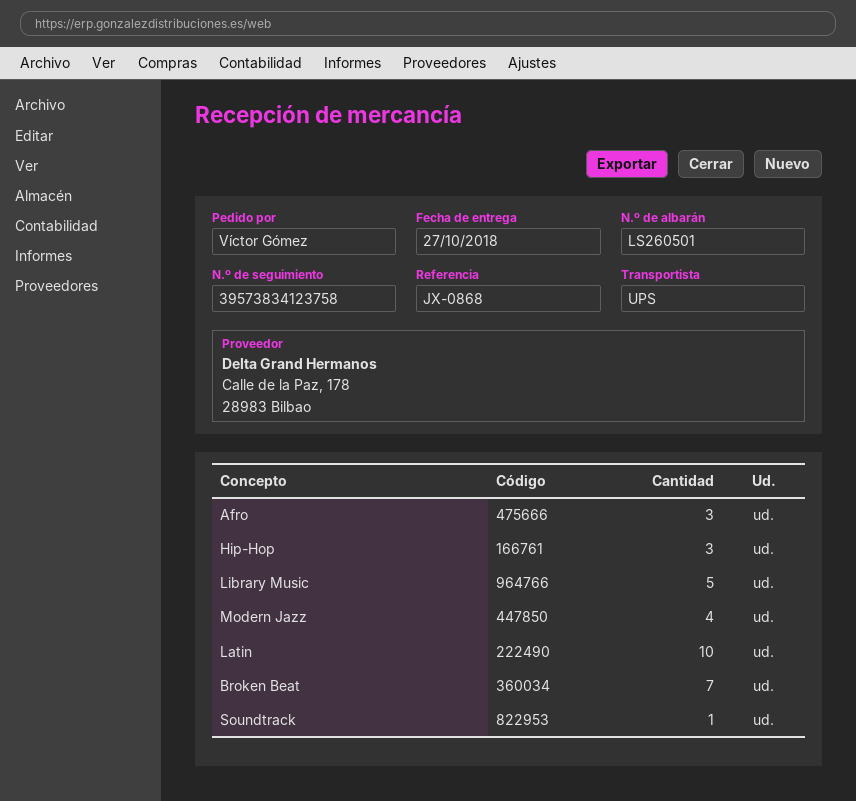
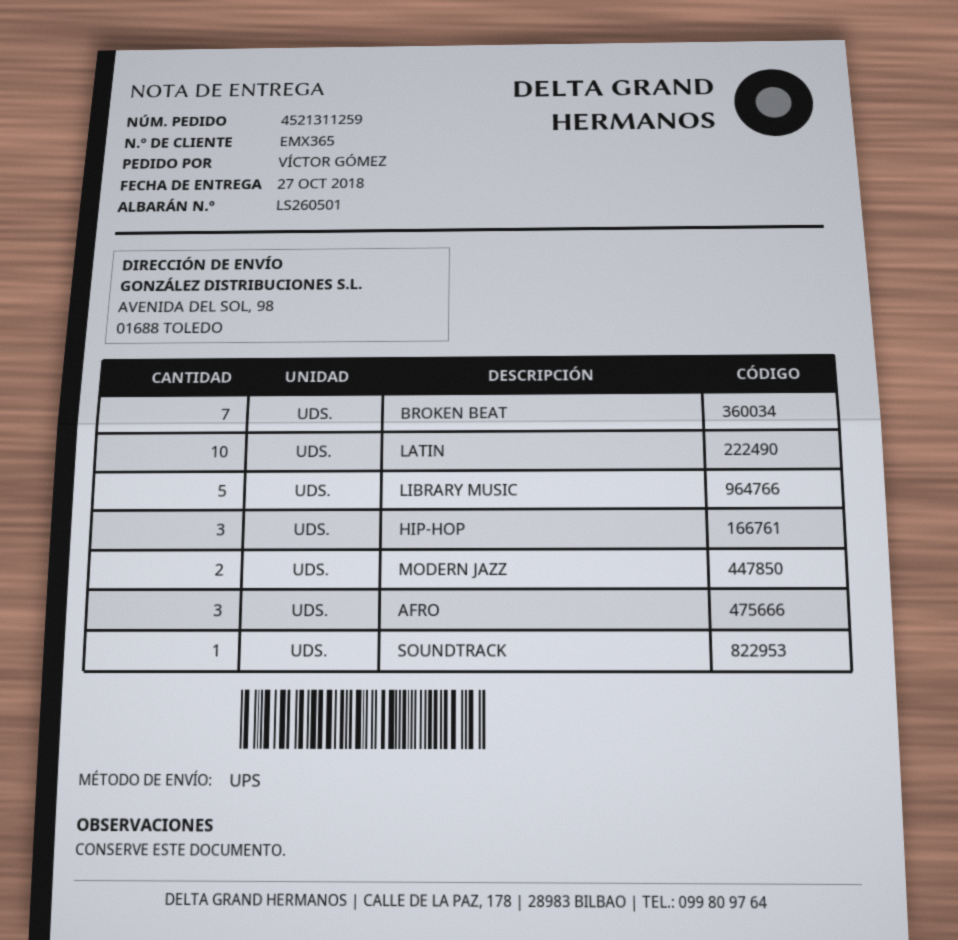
Modern Jazz: 4 -> 2

